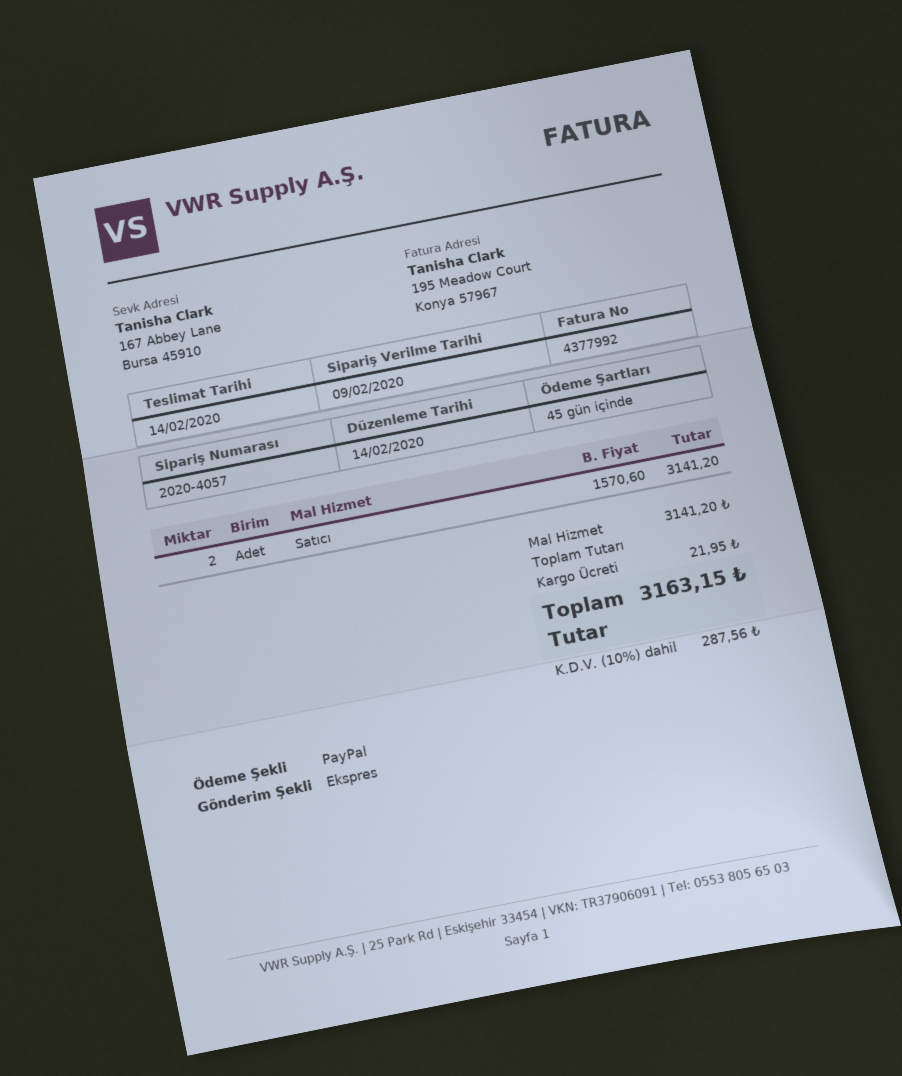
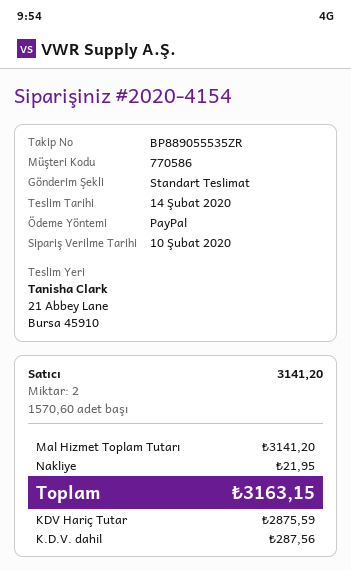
order number: 2020-4057 -> 2020-4154
order date: 2020-02-09 -> 2020-02-10
shipping method: express -> standard
ship to: 167 Abbey Lane, Bursa 45910 -> 21 Abbey Lane, Bursa 45910

